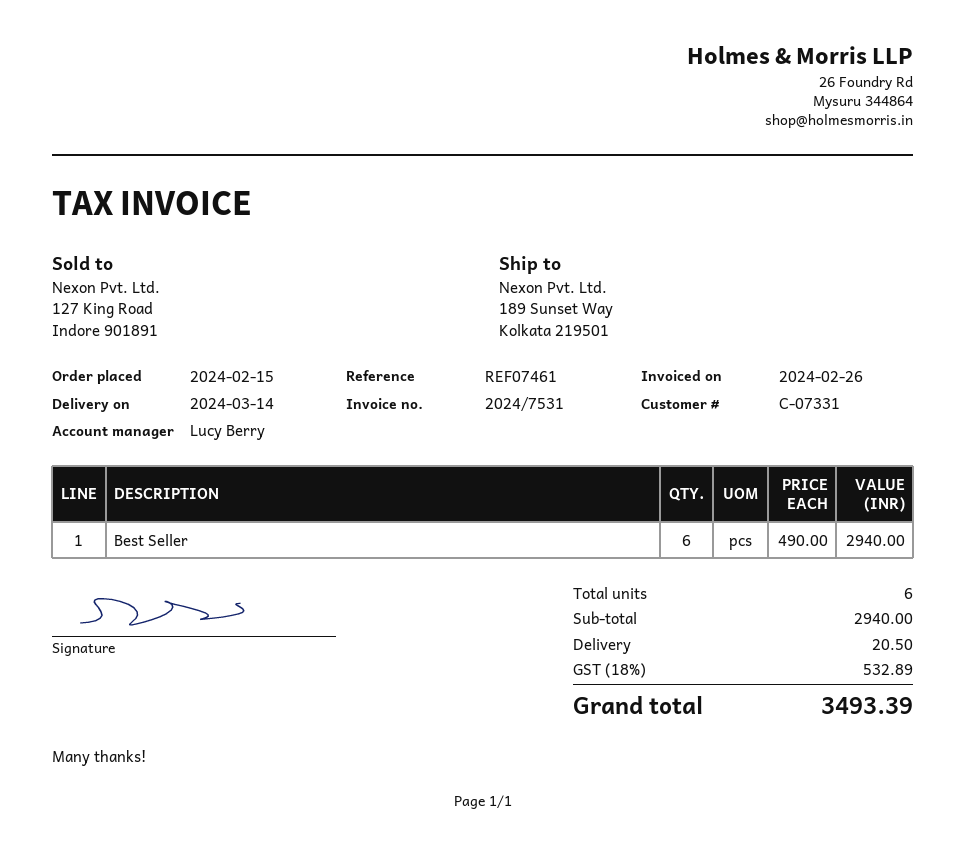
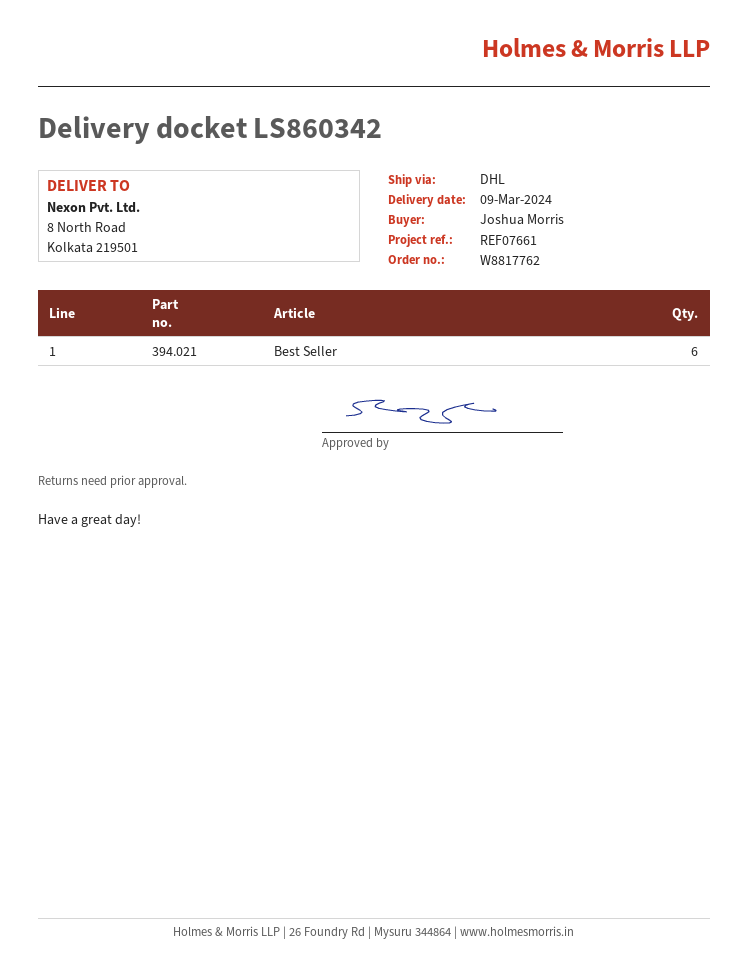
delivery date: 2024-03-14 -> 2024-03-09
reference: REF07461 -> REF07661
ship to: 189 Sunset Way, Kolkata 219501 -> 8 North Road, Kolkata 219501

